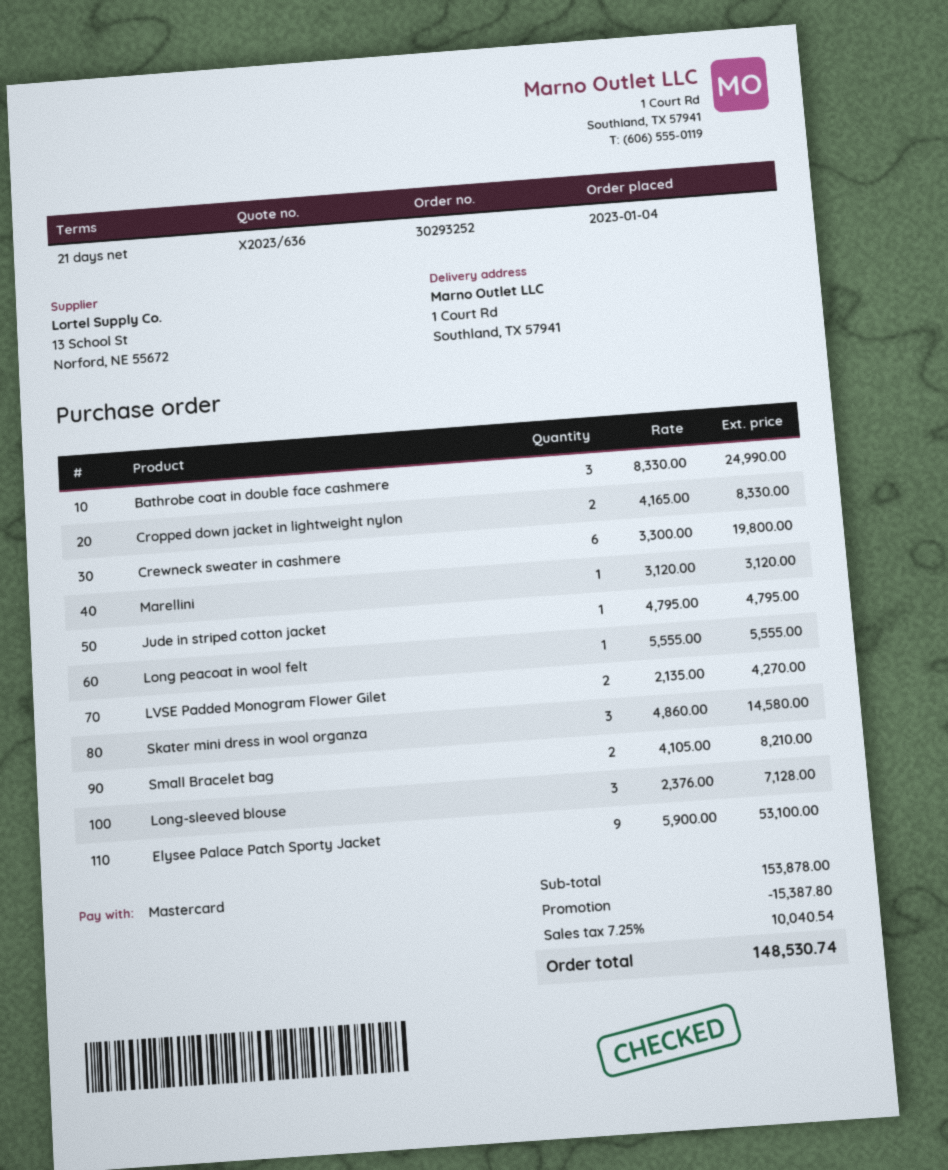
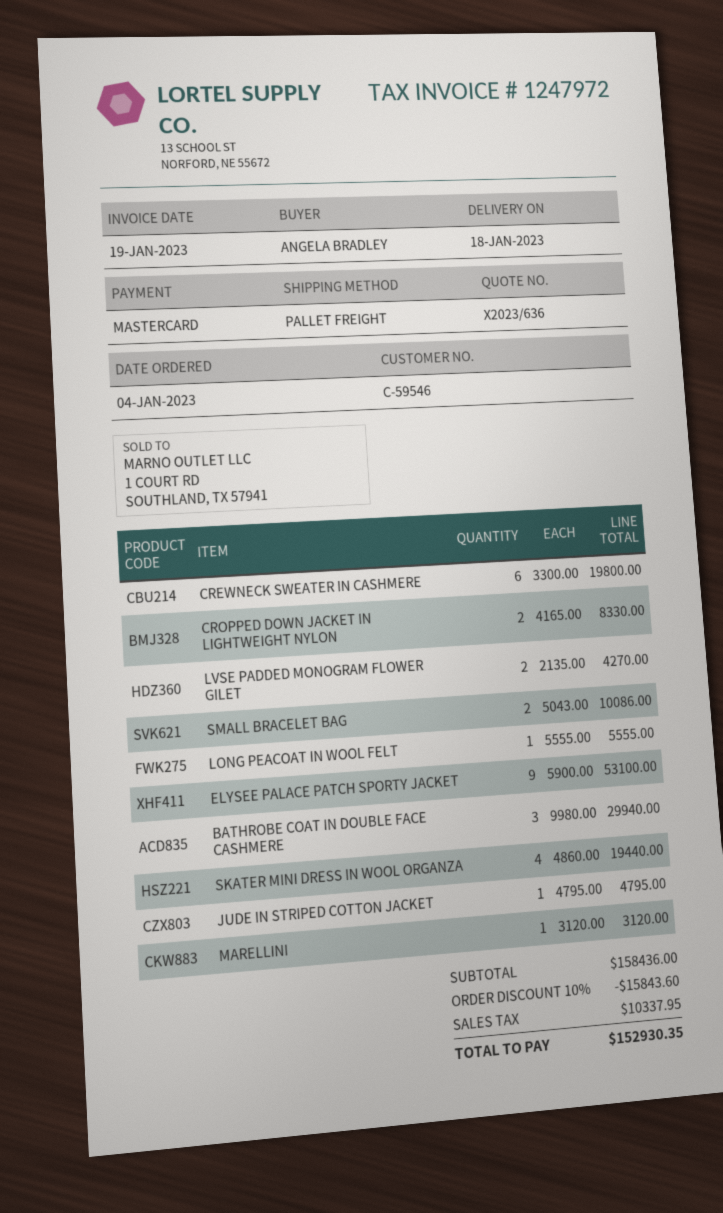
Bathrobe coat in double face cashmere: 3 x 8330.00 = 24990.00 -> 3 x 9980.00 = 29940.00
Skater mini dress in wool organza: 3 x 4860.00 = 14580.00 -> 4 x 4860.00 = 19440.00
Small Bracelet bag: 2 x 4105.00 = 8210.00 -> 2 x 5043.00 = 10086.00
Long-sleeved blouse: 3 x 2376.00 = 7128.00 -> none
subtotal: 153878.00 -> 158436.00
discount: 15387.80 -> 15843.60
tax: 10040.54 -> 10337.95
total: 148530.74 -> 152930.35

